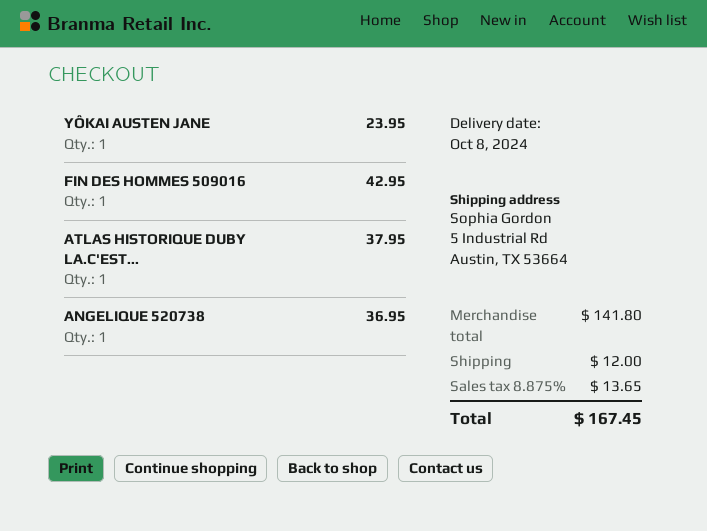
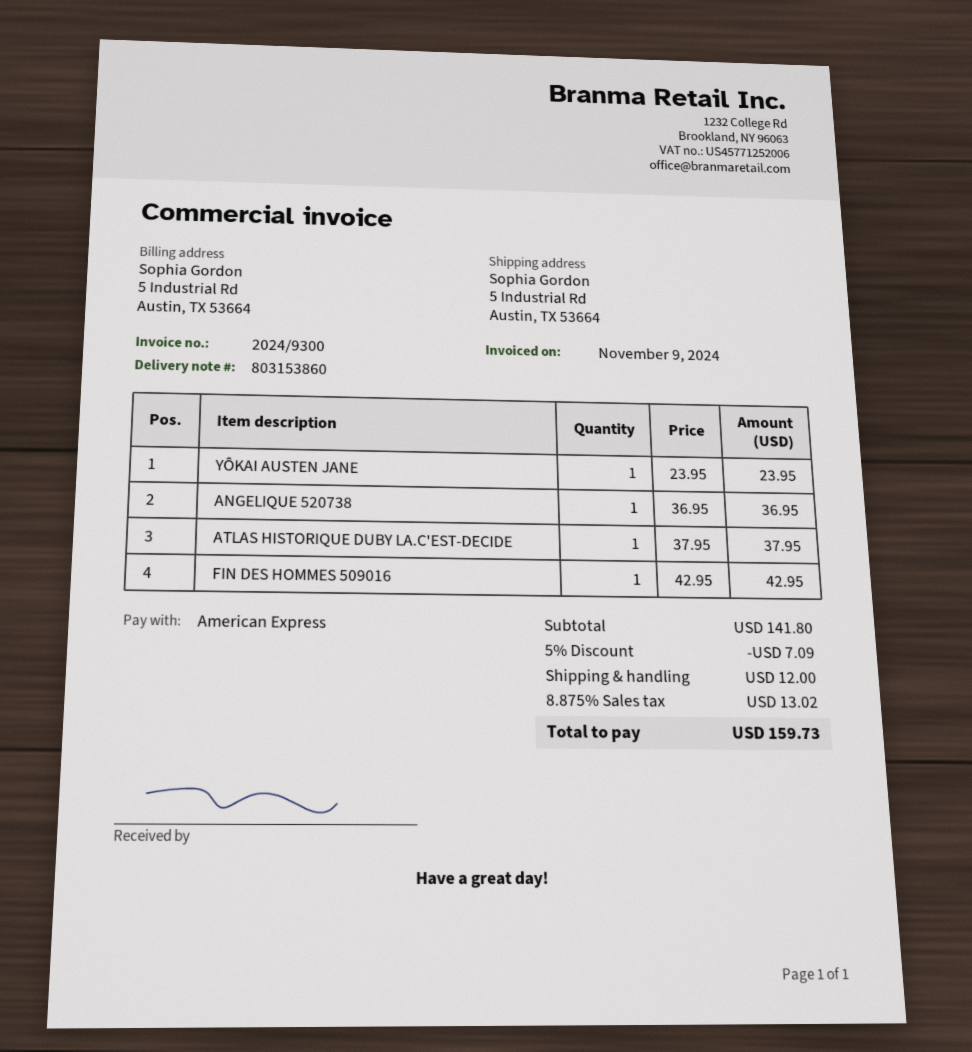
discount: none -> 5% = 7.09
tax: 8.875% = 13.65 -> 8.875% = 13.02
total: 167.45 -> 159.73

